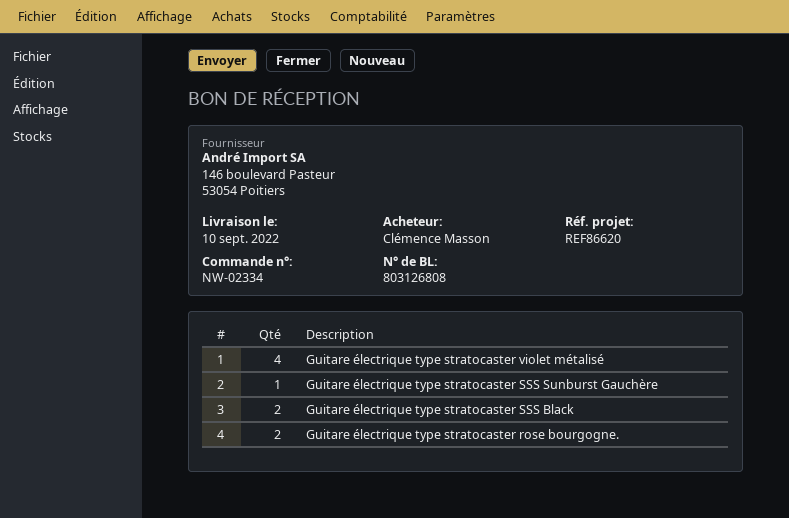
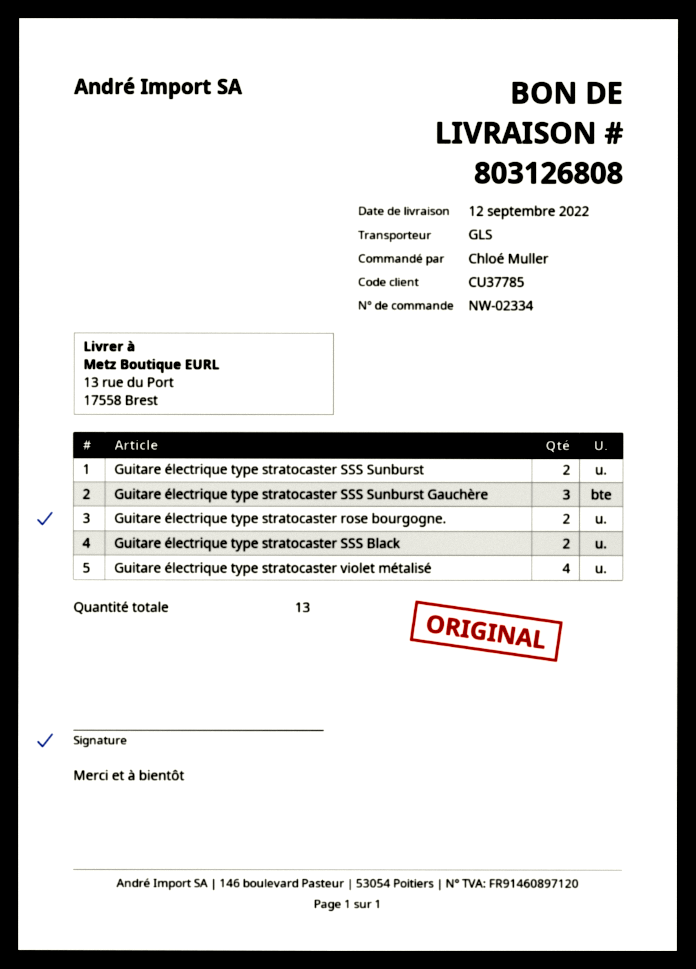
delivery date: 2022-09-10 -> 2022-09-12
ordered by: Clémence Masson -> Chloé Muller
Guitare électrique type stratocaster SSS Sunburst Gauchère: 1 -> 3
Guitare électrique type stratocaster SSS Sunburst: none -> 2

